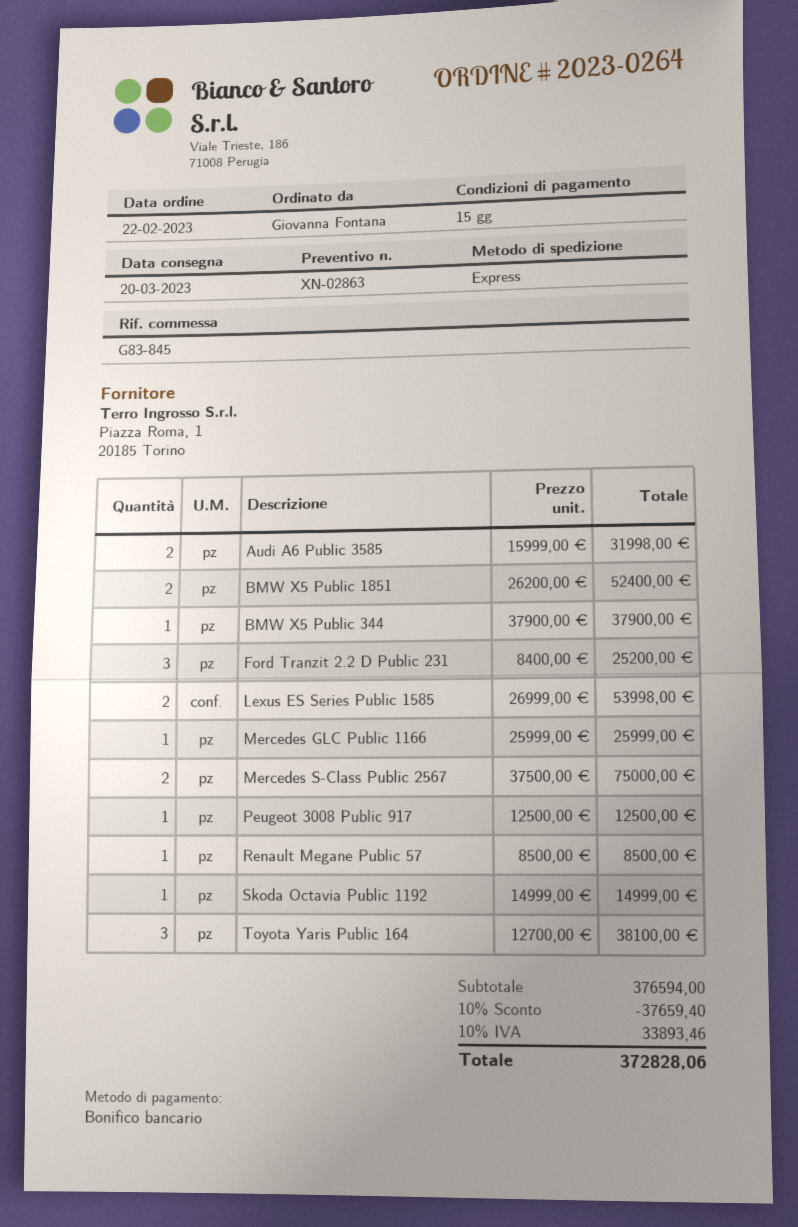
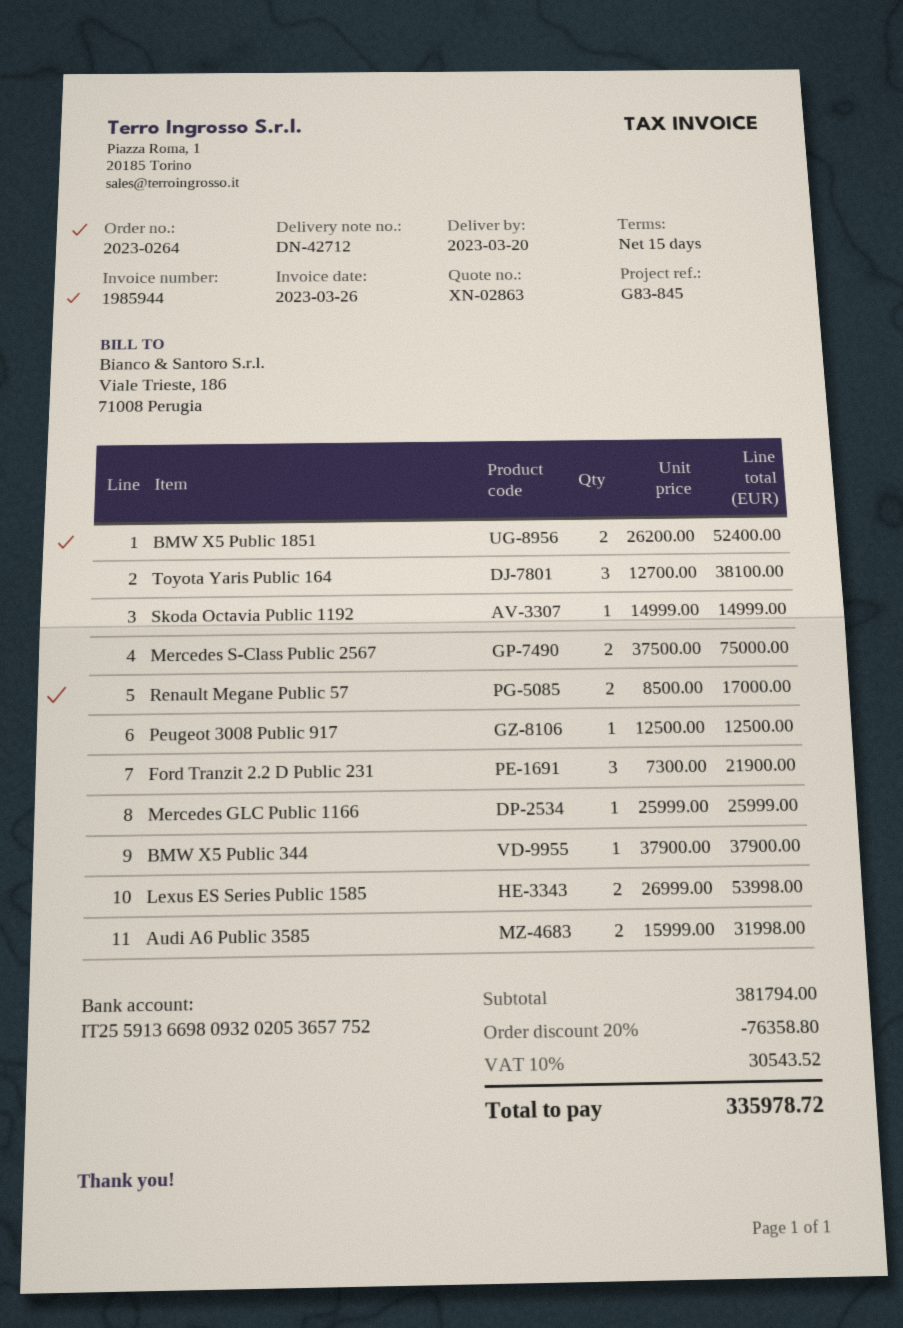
Ford Tranzit 2.2 D Public 231: 3 x 8400.00 = 25200.00 -> 3 x 7300.00 = 21900.00
Renault Megane Public 57: 1 x 8500.00 = 8500.00 -> 2 x 8500.00 = 17000.00
subtotal: 376594.00 -> 381794.00
discount: 10% = 37659.40 -> 20% = 76358.80
tax: 10% = 33893.46 -> 10% = 30543.52
total: 372828.06 -> 335978.72

